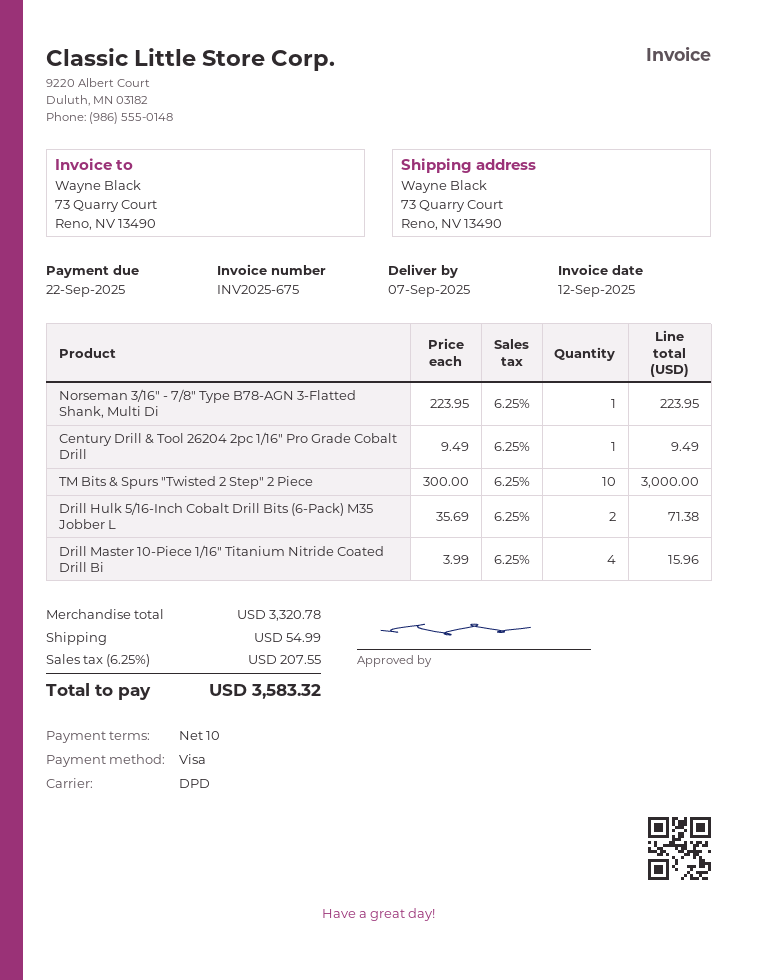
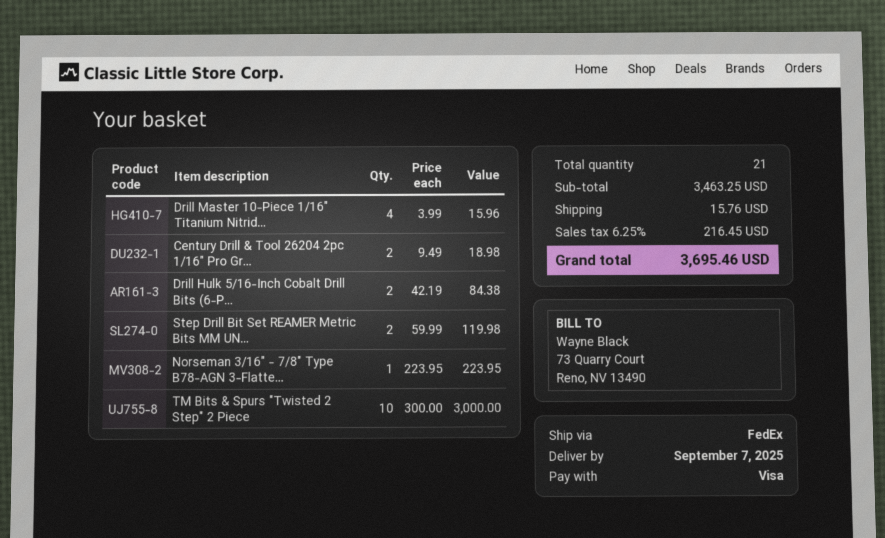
shipping method: DPD -> FedEx
Century Drill & Tool 26204 2pc 1/16" Pro Grade Cobalt Drill: 1 x 9.49 = 9.49 -> 2 x 9.49 = 18.98
Drill Hulk 5/16-Inch Cobalt Drill Bits (6-Pack) M35 Jobber L: 2 x 35.69 = 71.38 -> 2 x 42.19 = 84.38
Step Drill Bit Set REAMER Metric Bits MM UN...: none -> 2 x 59.99 = 119.98
subtotal: 3320.78 -> 3463.25
shipping: 54.99 -> 15.76
tax: 6.25% = 207.55 -> 6.25% = 216.45
total: 3583.32 -> 3695.46

